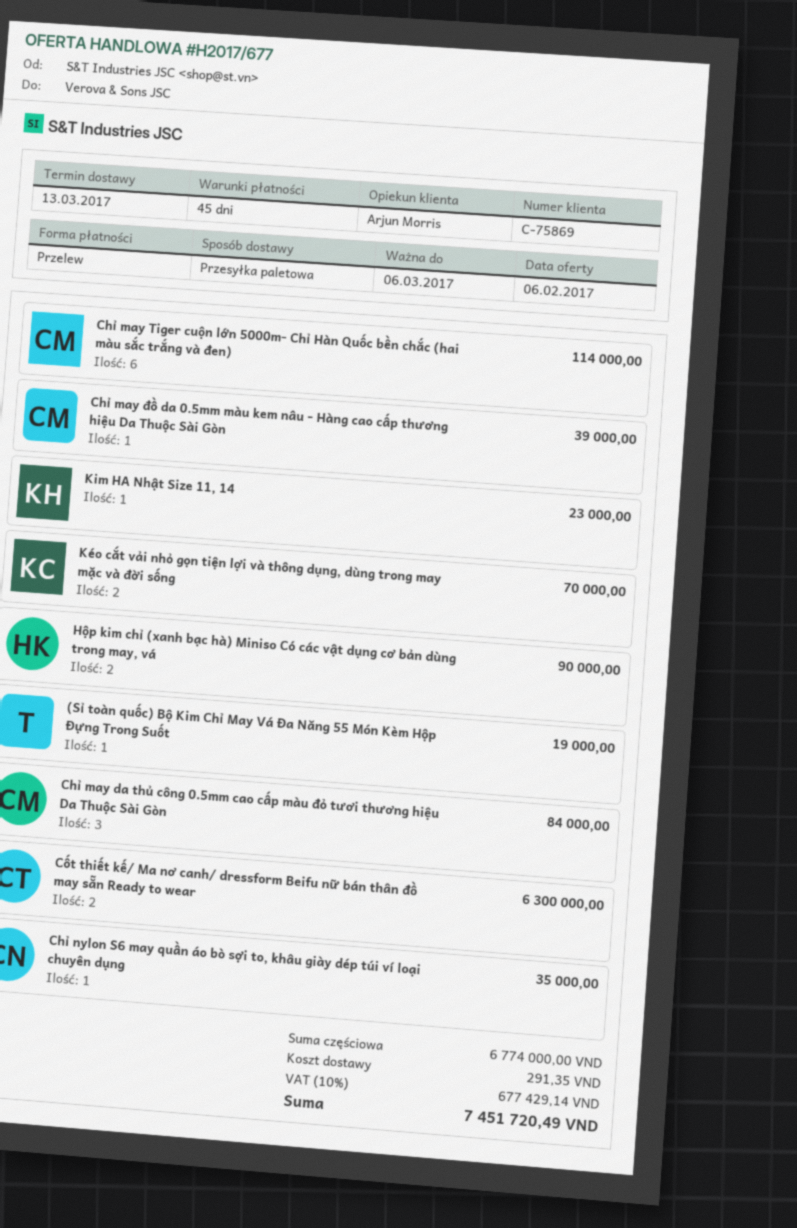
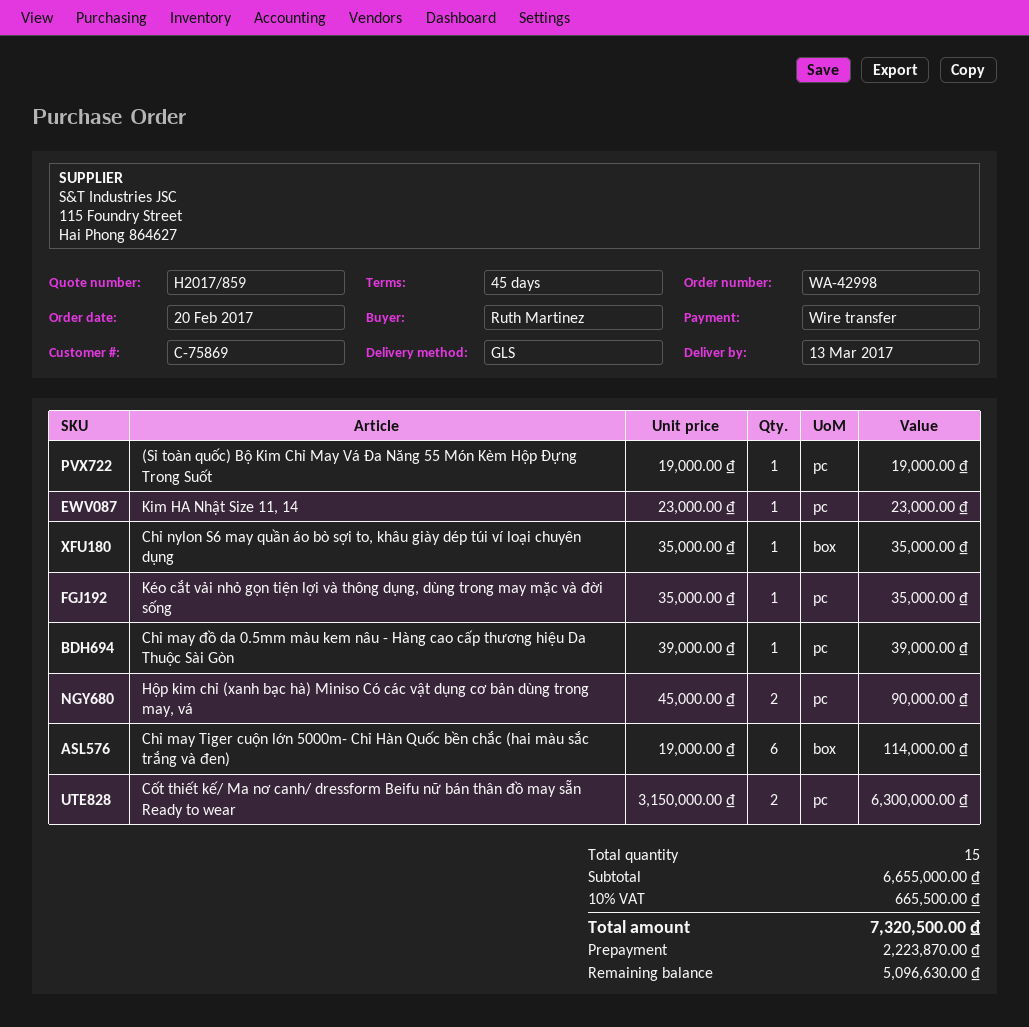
quote number: H2017/677 -> H2017/859
shipping method: pallet freight -> GLS
Kéo cắt vải nhỏ gọn tiện lợi và thông dụng, dùng trong may mặc và đời sống: 2 for 70000.00 -> 1 for 35000.00
Chỉ may da thủ công 0.5mm cao cấp màu đỏ tươi thương hiệu Da Thuộc Sài Gòn: 3 for 84000.00 -> none
subtotal: 6774000.00 -> 6655000.00
shipping: 291.35 -> none
tax: 10% = 677429.14 -> 10% = 665500.00
total: 7451720.49 -> 7320500.00

